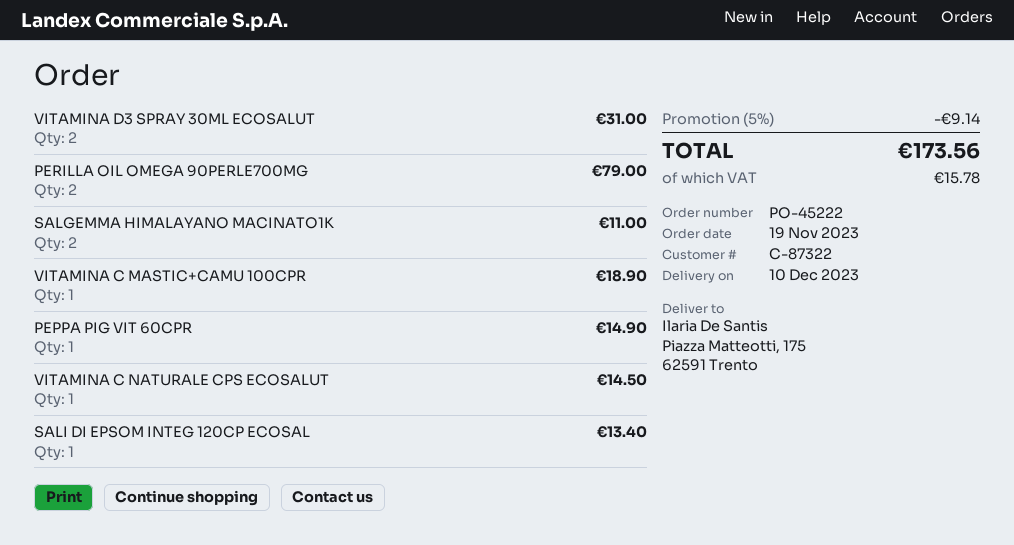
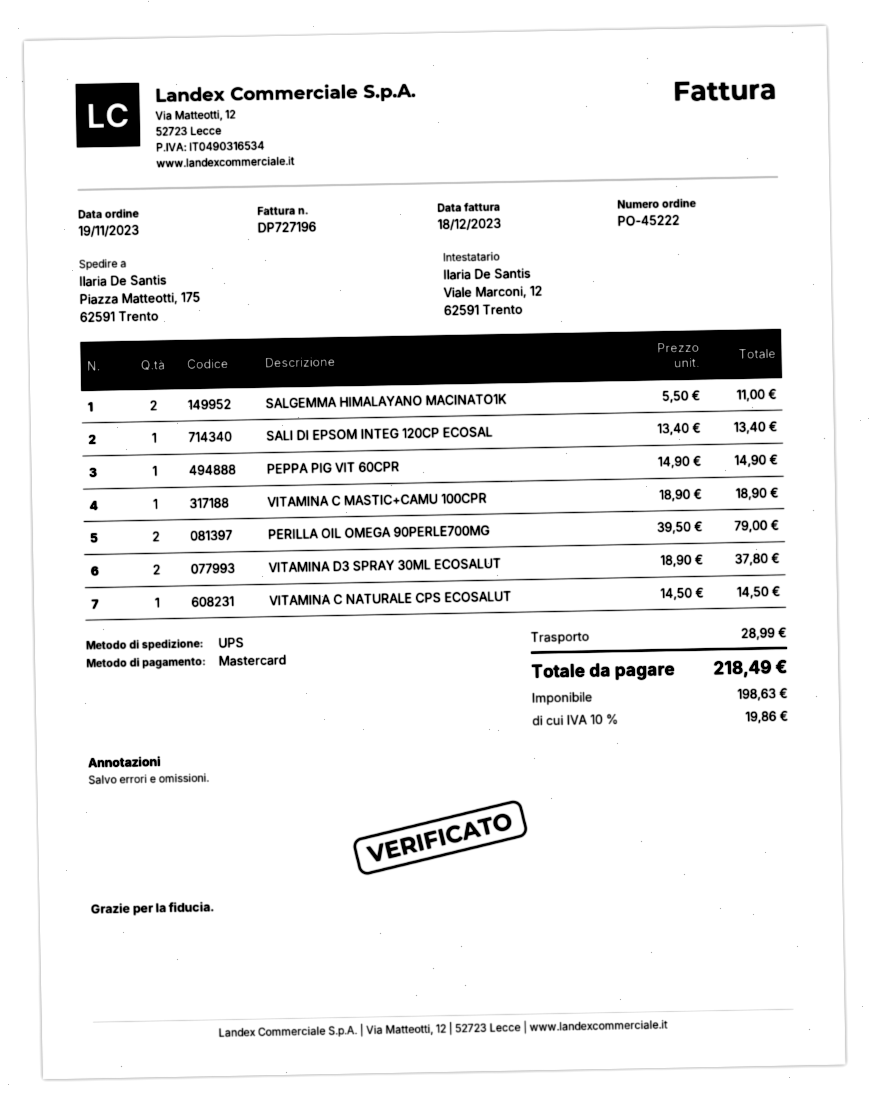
VITAMINA D3 SPRAY 30ML ECOSALUT: 2 for 31.00 -> 2 for 37.80
discount: 5% = 9.14 -> none
shipping: none -> 28.99
tax: 15.78 -> 19.86
total: 173.56 -> 218.49

